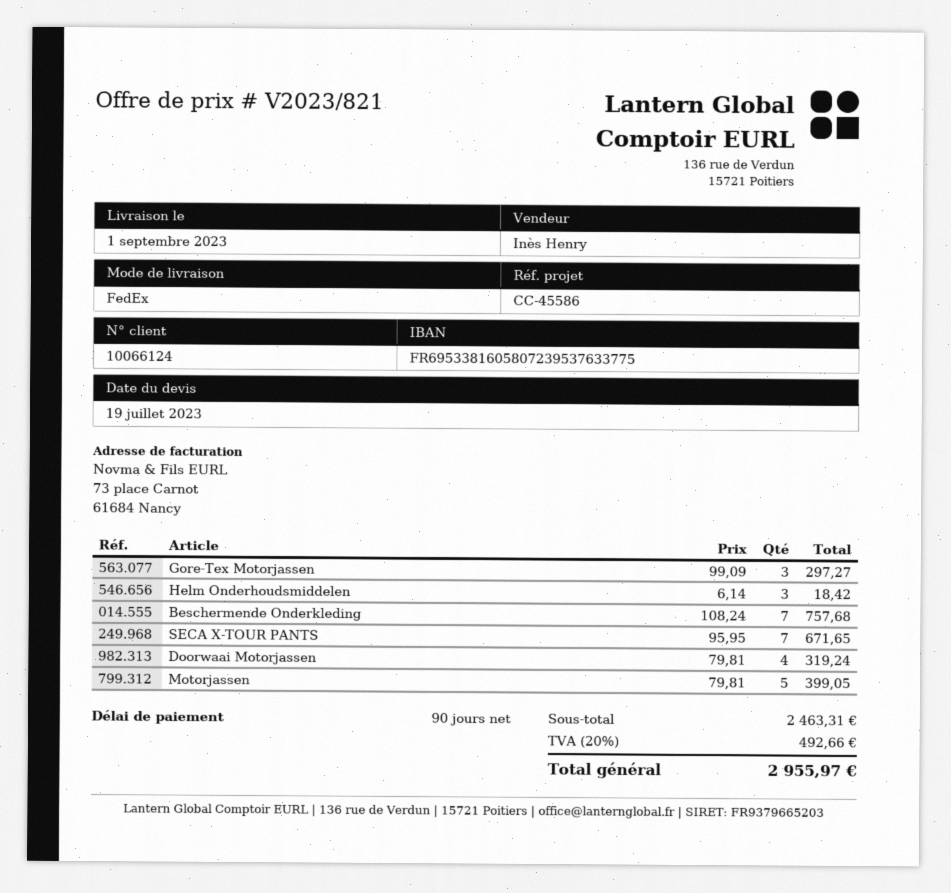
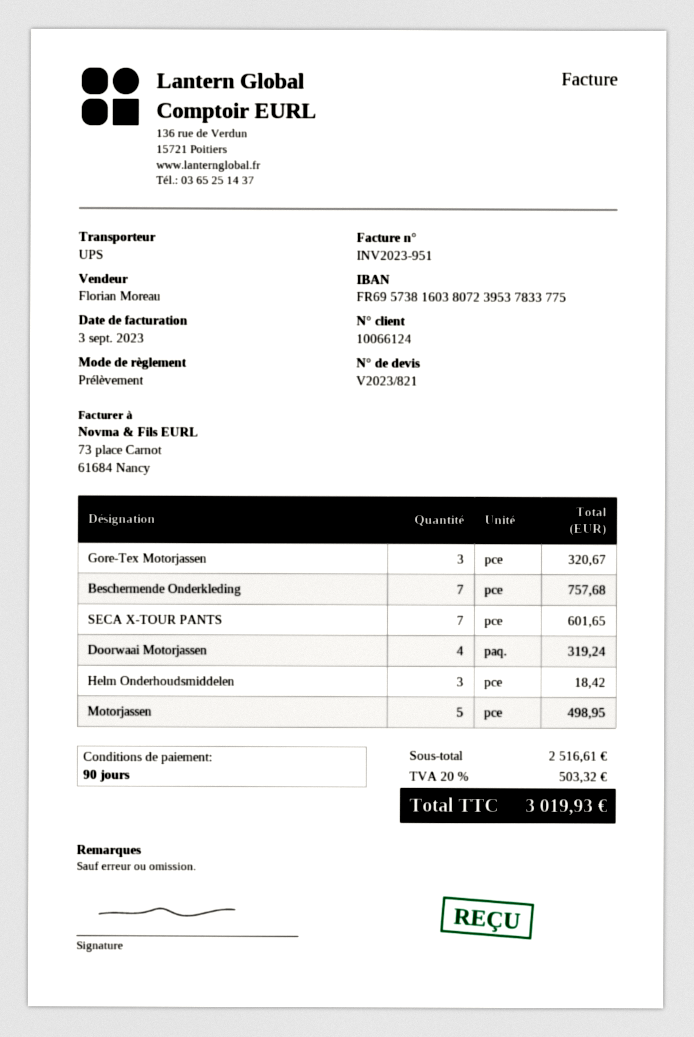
sales rep: Inès Henry -> Florian Moreau
bank account: FR6953381605807239537633775 -> FR6957381603807239537833775
shipping method: FedEx -> UPS
Gore-Tex Motorjassen: 3 for 297.27 -> 3 for 320.67
SECA X-TOUR PANTS: 7 for 671.65 -> 7 for 601.65
Motorjassen: 5 for 399.05 -> 5 for 498.95
subtotal: 2463.31 -> 2516.61
tax: 20% = 492.66 -> 20% = 503.32
total: 2955.97 -> 3019.93

